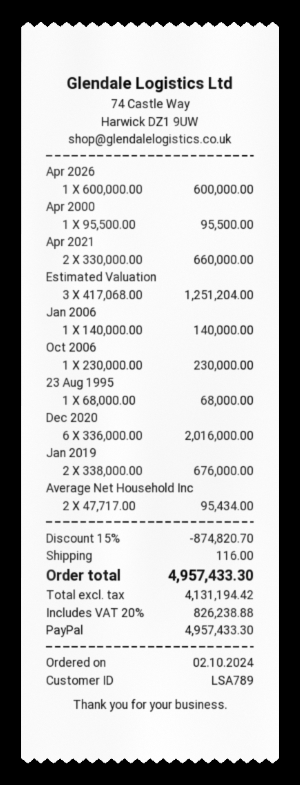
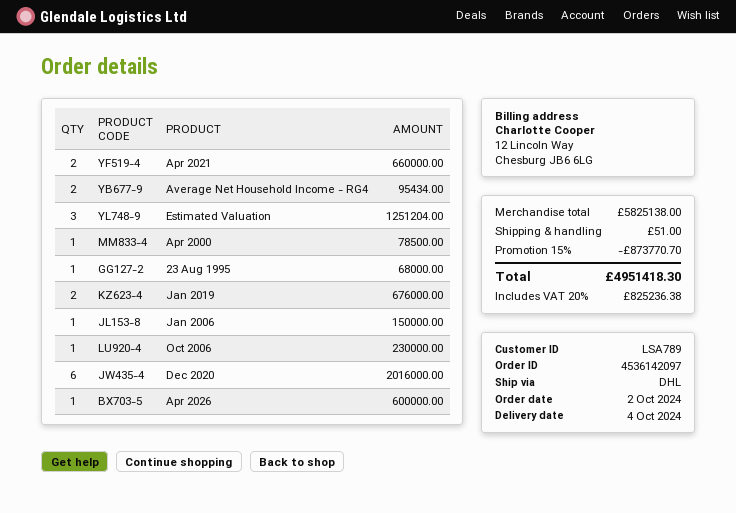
Apr 2000: 1 for 95500.00 -> 1 for 78500.00
Jan 2006: 1 for 140000.00 -> 1 for 150000.00
discount: 15% = 874820.70 -> 15% = 873770.70
shipping: 116.00 -> 51.00
tax: 20% = 826238.88 -> 20% = 825236.38
total: 4957433.30 -> 4951418.30

